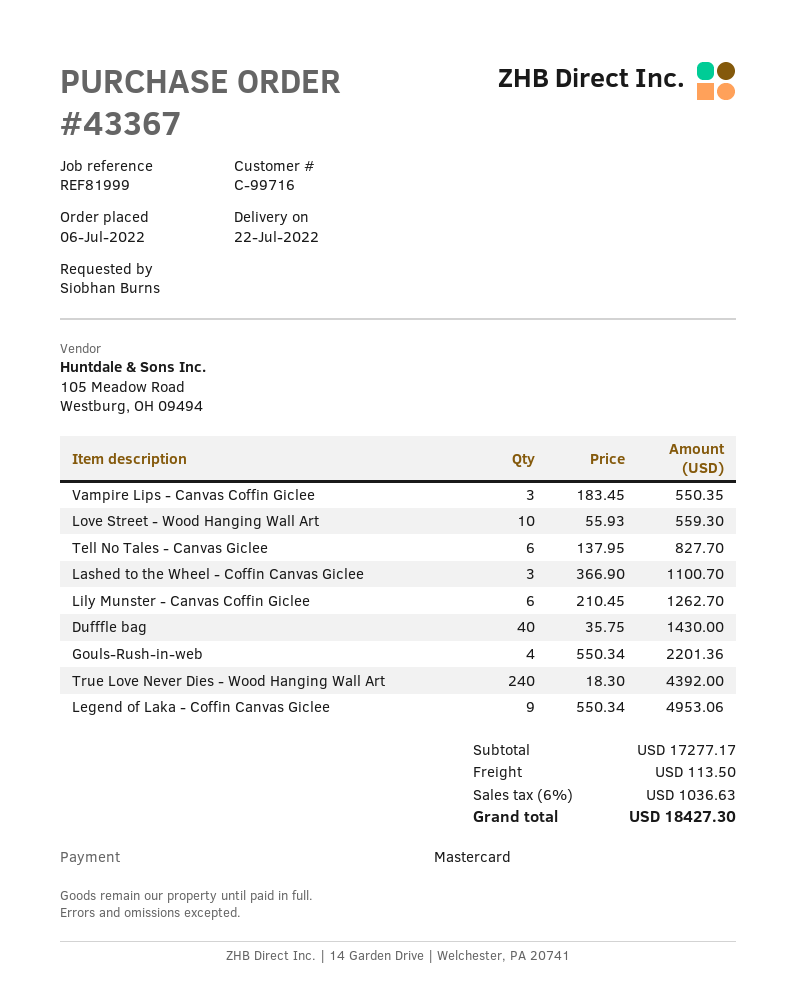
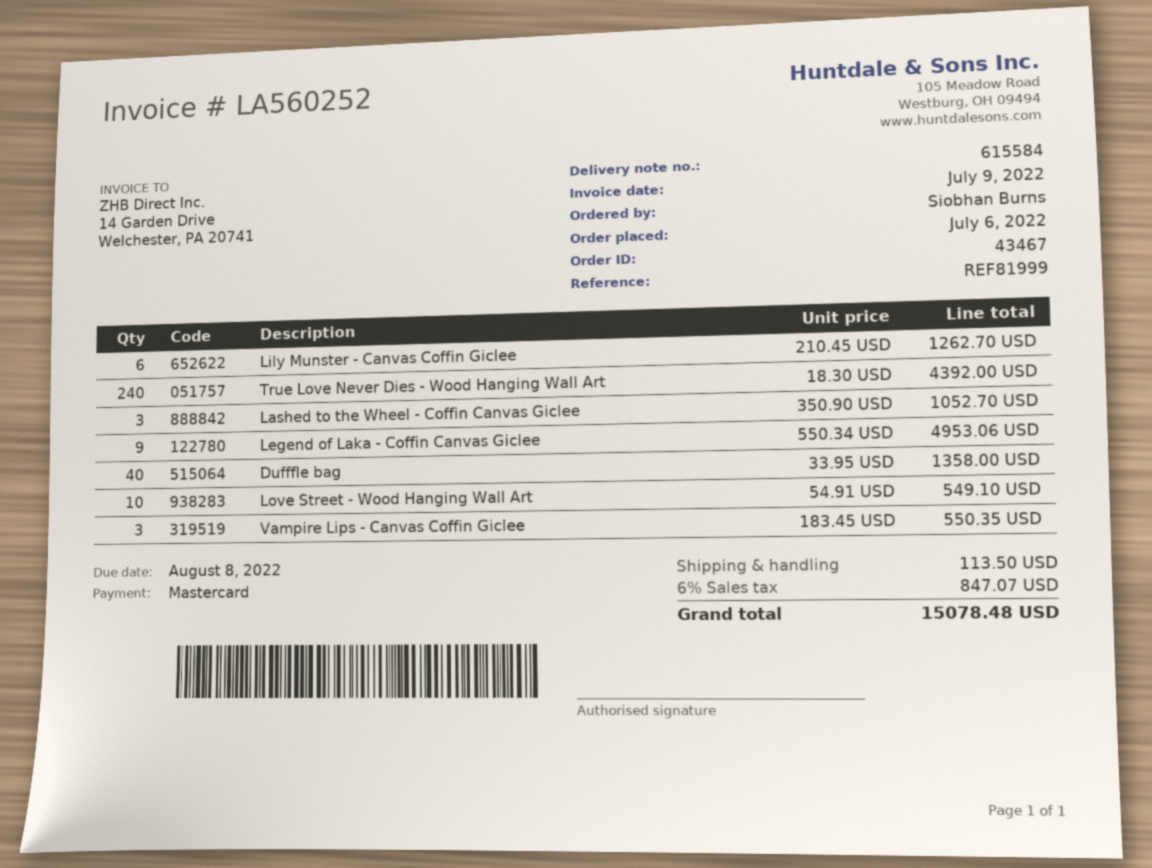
order number: 43367 -> 43467
Love Street - Wood Hanging Wall Art: 10 x 55.93 = 559.30 -> 10 x 54.91 = 549.10
Tell No Tales - Canvas Giclee: 6 x 137.95 = 827.70 -> none
Lashed to the Wheel - Coffin Canvas Giclee: 3 x 366.90 = 1100.70 -> 3 x 350.90 = 1052.70
Dufffle bag: 40 x 35.75 = 1430.00 -> 40 x 33.95 = 1358.00
Gouls-Rush-in-web: 4 x 550.34 = 2201.36 -> none
tax: 6% = 1036.63 -> 6% = 847.07
total: 18427.30 -> 15078.48

